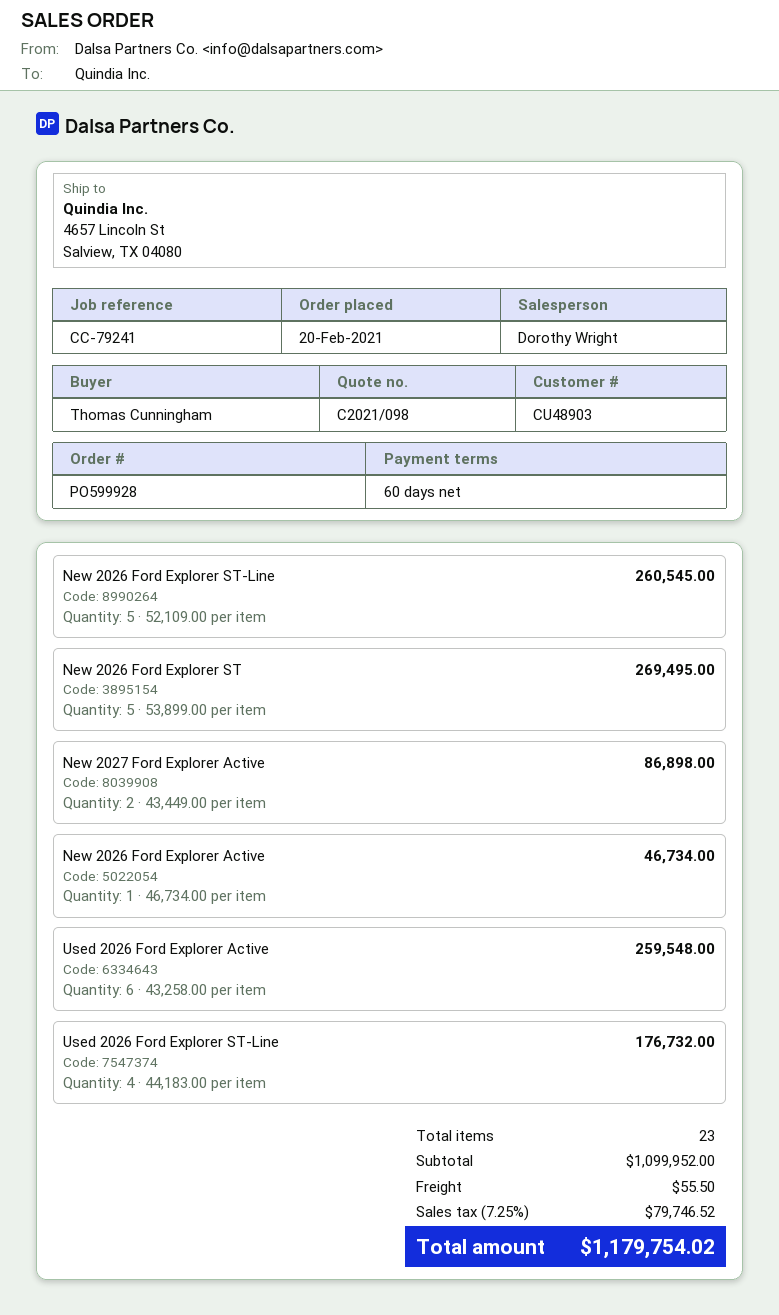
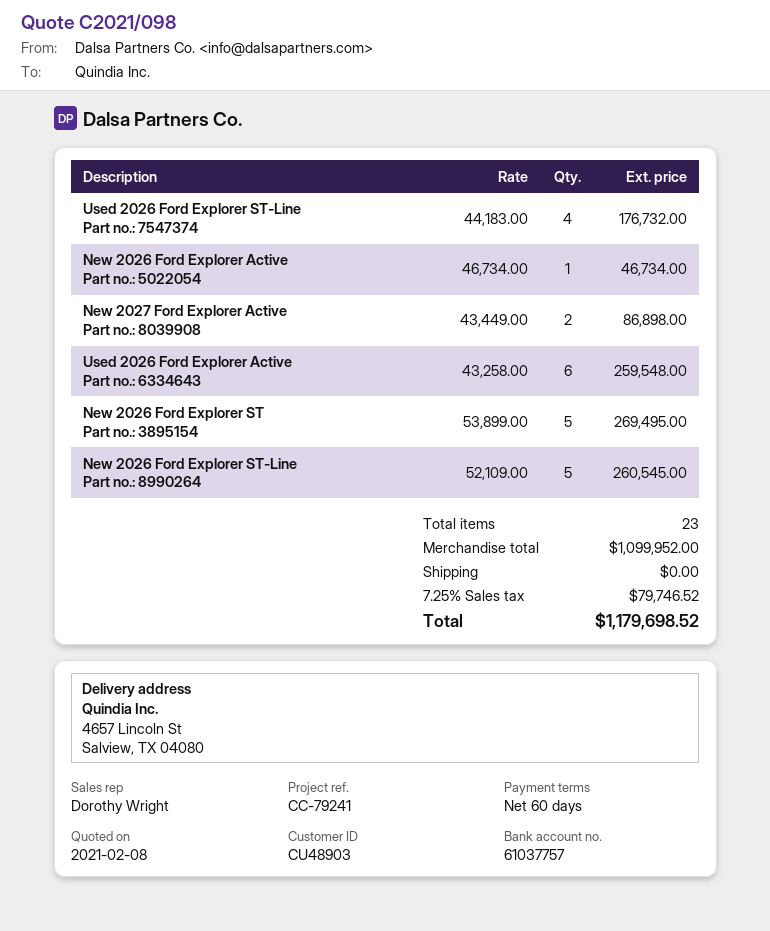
shipping: 55.50 -> 0.00
total: 1179754.02 -> 1179698.52

